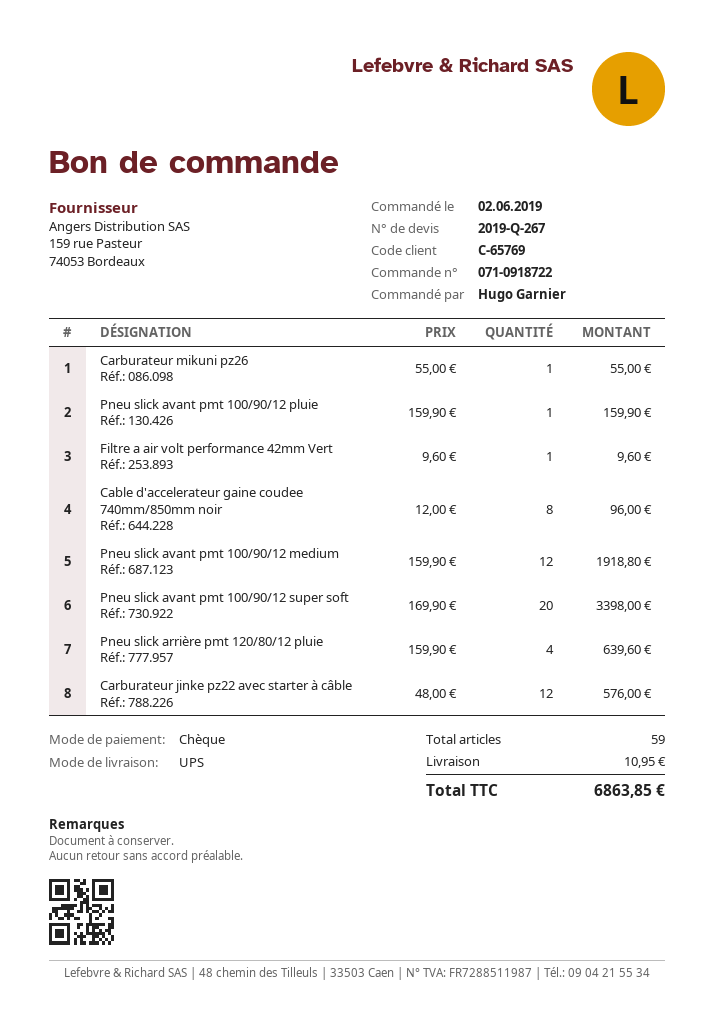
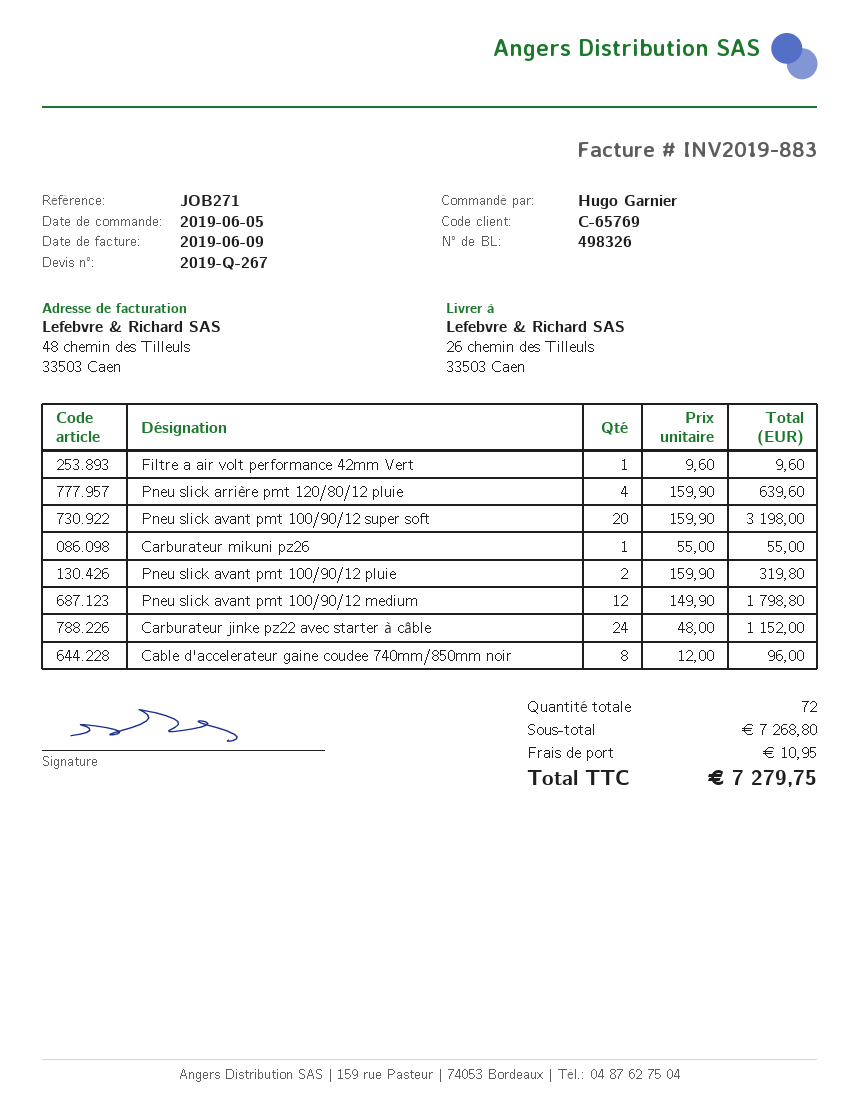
order date: 2019-06-02 -> 2019-06-05
Pneu slick avant pmt 100/90/12 pluie: 1 x 159.90 = 159.90 -> 2 x 159.90 = 319.80
Pneu slick avant pmt 100/90/12 medium: 12 x 159.90 = 1918.80 -> 12 x 149.90 = 1798.80
Pneu slick avant pmt 100/90/12 super soft: 20 x 169.90 = 3398.00 -> 20 x 159.90 = 3198.00
Carburateur jinke pz22 avec starter à câble: 12 x 48.00 = 576.00 -> 24 x 48.00 = 1152.00
total quantity: 59 -> 72
total: 6863.85 -> 7279.75

